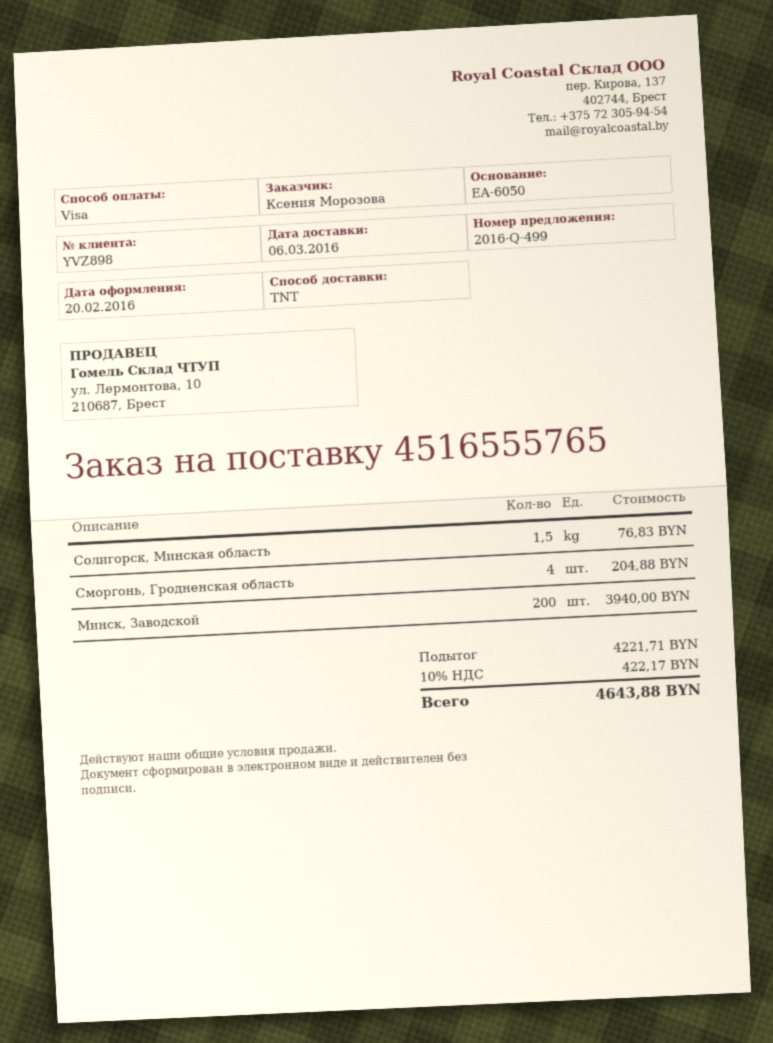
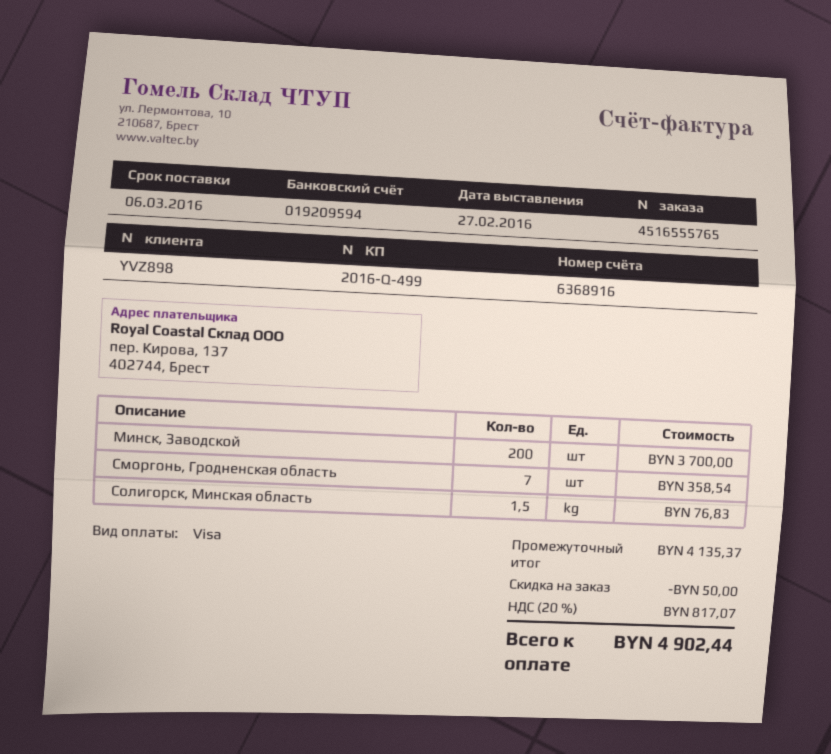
Сморгонь, Гродненская область: 4 for 204.88 -> 7 for 358.54
Минск, Заводской: 200 for 3940.00 -> 200 for 3700.00
subtotal: 4221.71 -> 4135.37
discount: none -> 50.00
tax: 10% = 422.17 -> 20% = 817.07
total: 4643.88 -> 4902.44

